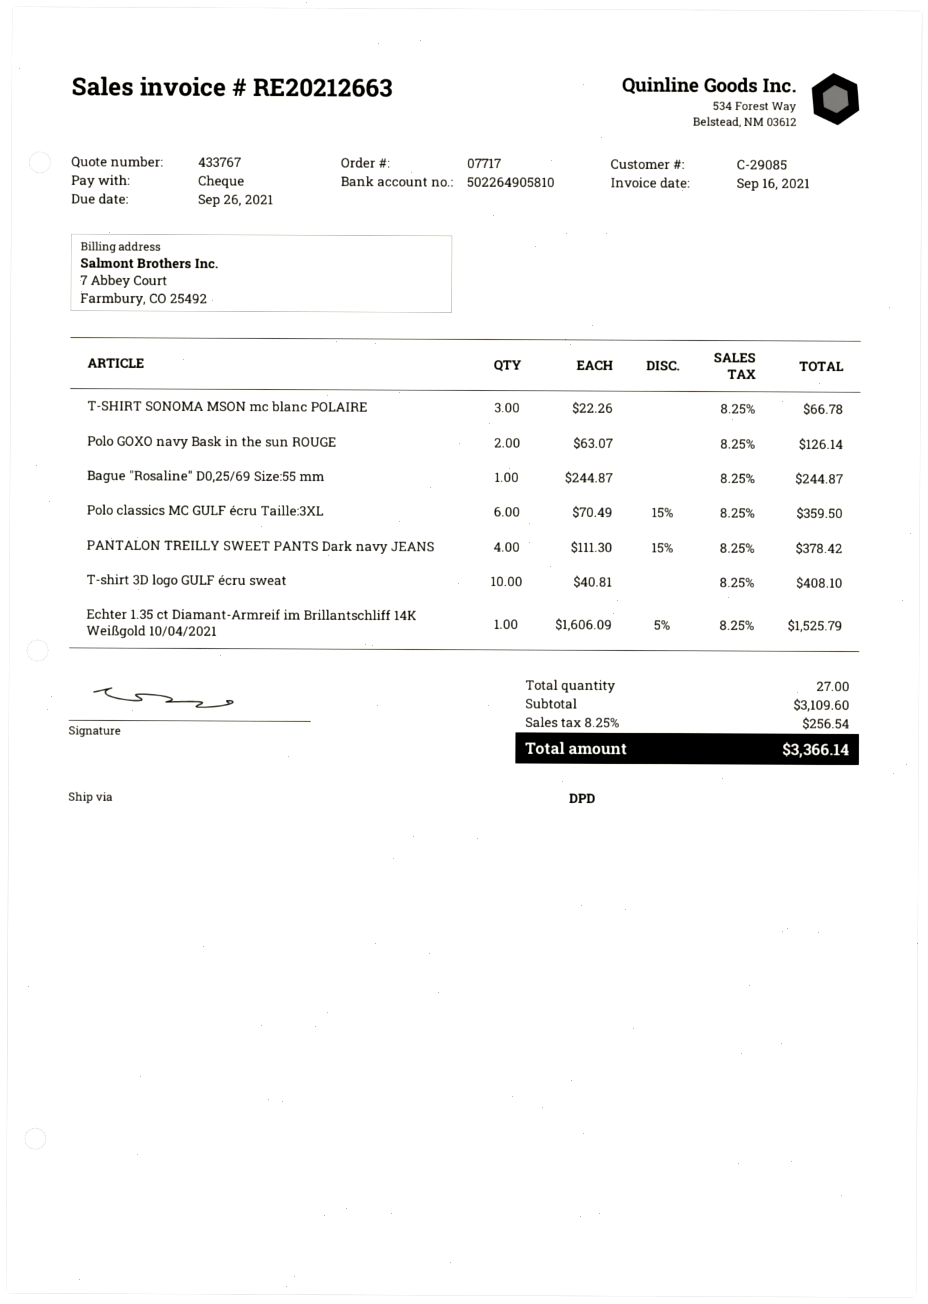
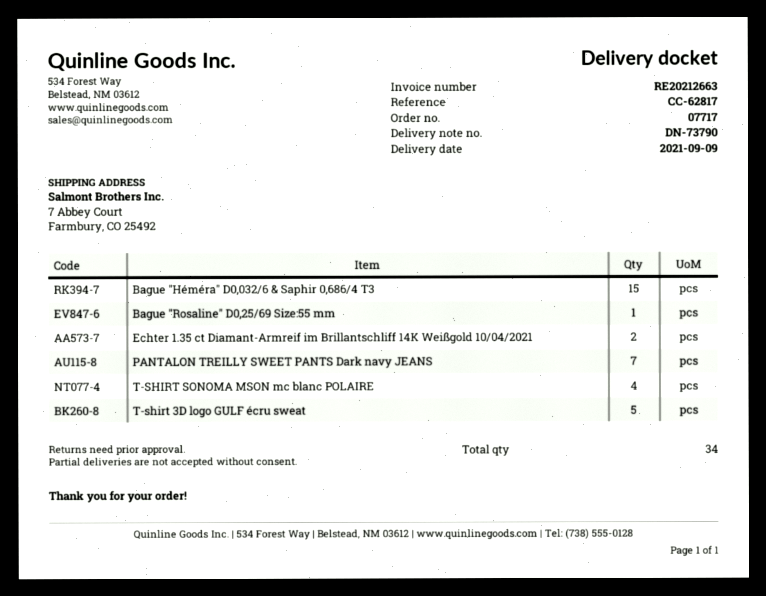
T-SHIRT SONOMA MSON mc blanc POLAIRE: 3 -> 4
Polo GOXO navy Bask in the sun ROUGE: 2 -> none
Polo classics MC GULF écru Taille:3XL: 6 -> none
PANTALON TREILLY SWEET PANTS Dark navy JEANS: 4 -> 7
T-shirt 3D logo GULF écru sweat: 10 -> 5
Echter 1.35 ct Diamant-Armreif im Brillantschliff 14K Weißgold 10/04/2021: 1 -> 2
Bague "Héméra" D0,032/6 & Saphir 0,686/4 T3: none -> 15
total quantity: 27 -> 34

